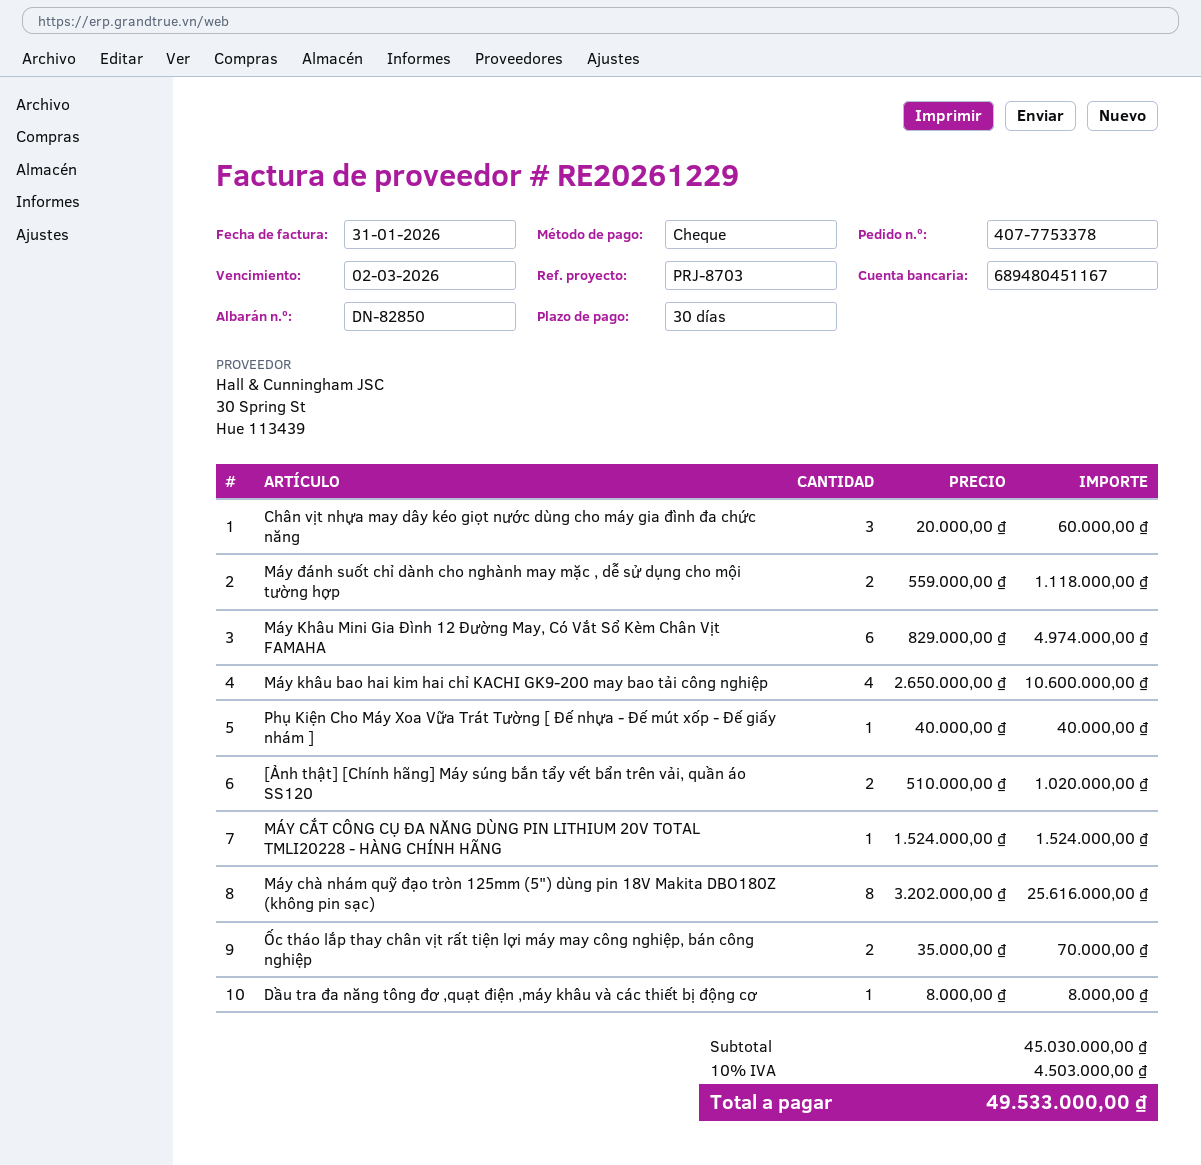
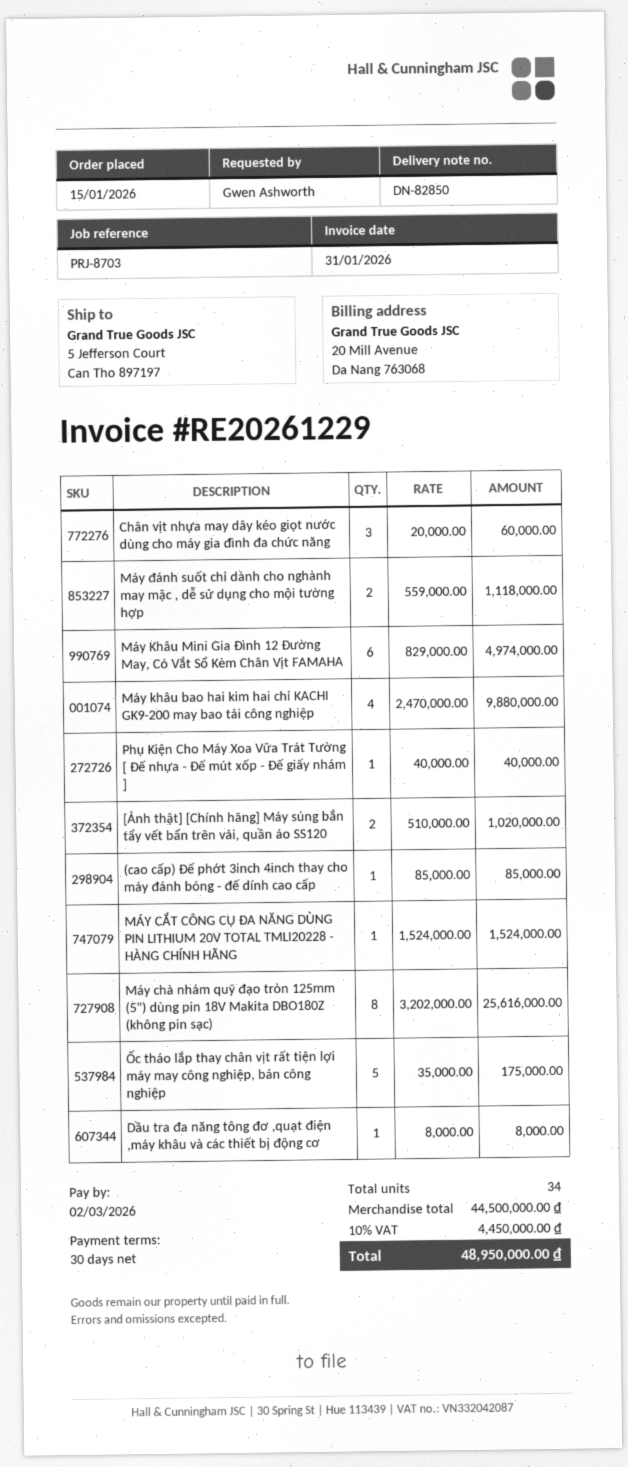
Máy khâu bao hai kim hai chỉ KACHI GK9-200 may bao tải công nghiệp: 4 x 2650000.00 = 10600000.00 -> 4 x 2470000.00 = 9880000.00
Ốc tháo lắp thay chân vịt rất tiện lợi máy may công nghiệp, bán công nghiệp: 2 x 35000.00 = 70000.00 -> 5 x 35000.00 = 175000.00
(cao cấp) Đế phớt 3inch 4inch thay cho máy đánh bóng - đế dính cao cấp: none -> 1 x 85000.00 = 85000.00
subtotal: 45030000.00 -> 44500000.00
tax: 10% = 4503000.00 -> 10% = 4450000.00
total: 49533000.00 -> 48950000.00

